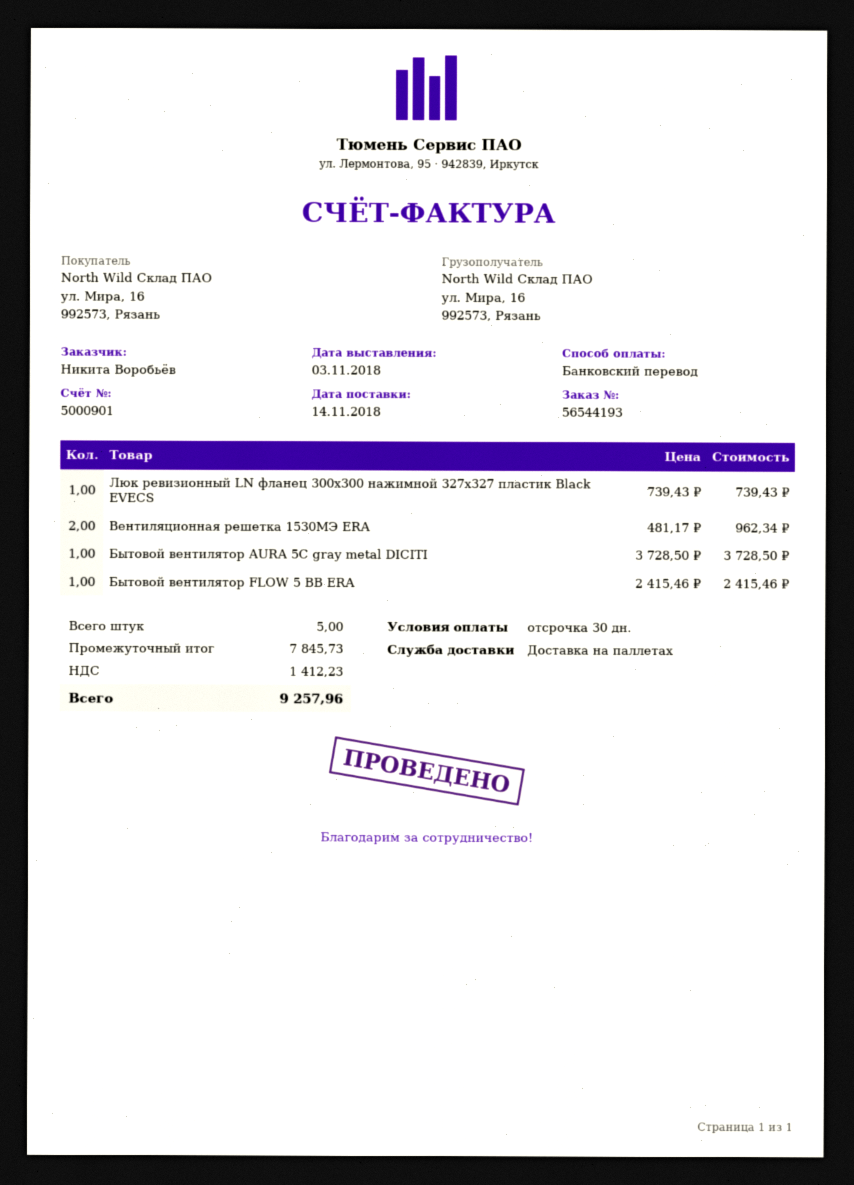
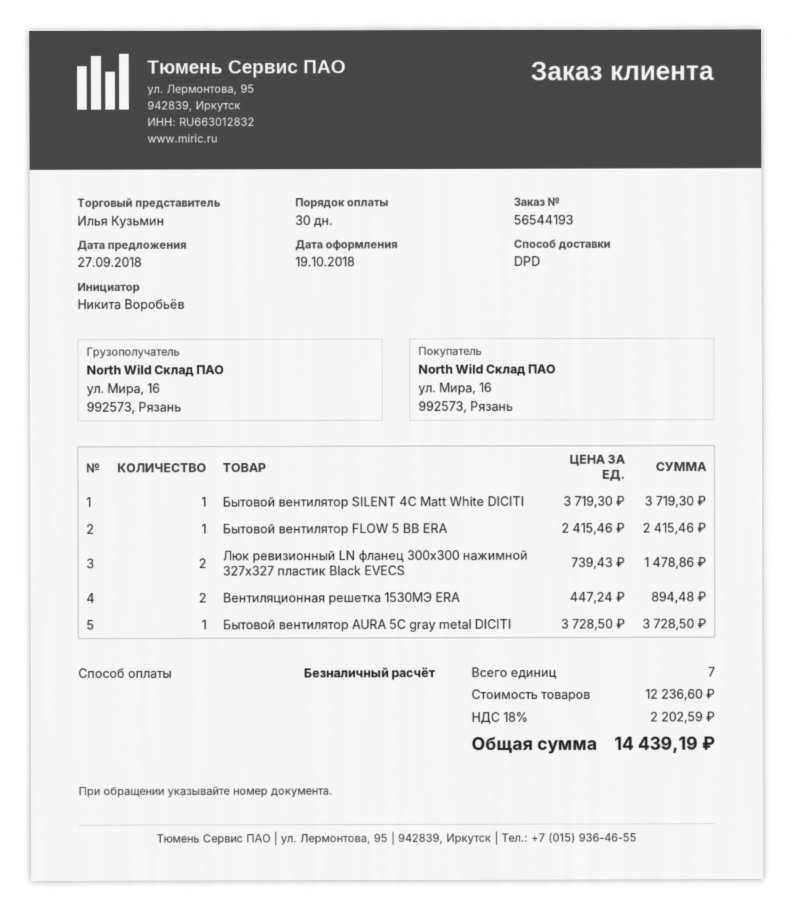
shipping method: pallet freight -> DPD
Люк ревизионный LN фланец 300х300 нажимной 327х327 пластик Black EVECS: 1 x 739.43 = 739.43 -> 2 x 739.43 = 1478.86
Вентиляционная решетка 1530МЭ ERA: 2 x 481.17 = 962.34 -> 2 x 447.24 = 894.48
Бытовой вентилятор SILENT 4C Matt White DICITI: none -> 1 x 3719.30 = 3719.30
total quantity: 5 -> 7
subtotal: 7845.73 -> 12236.60
tax: 1412.23 -> 2202.59
total: 9257.96 -> 14439.19

